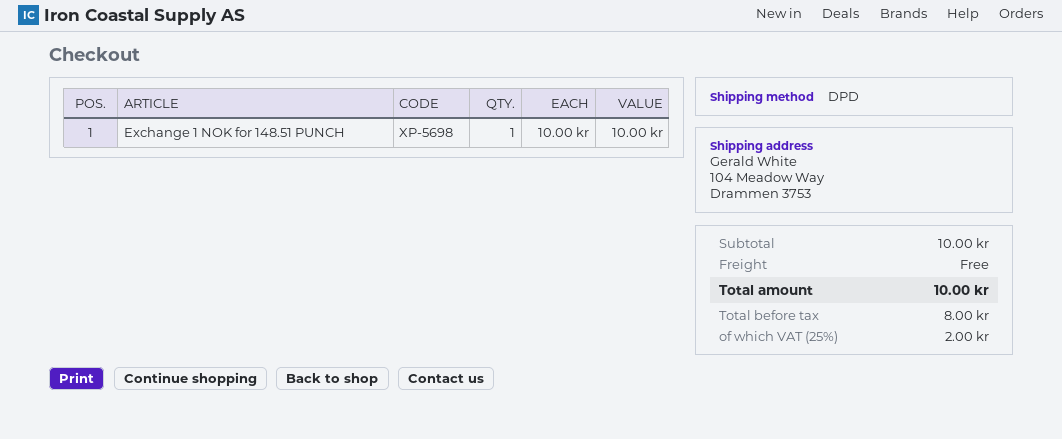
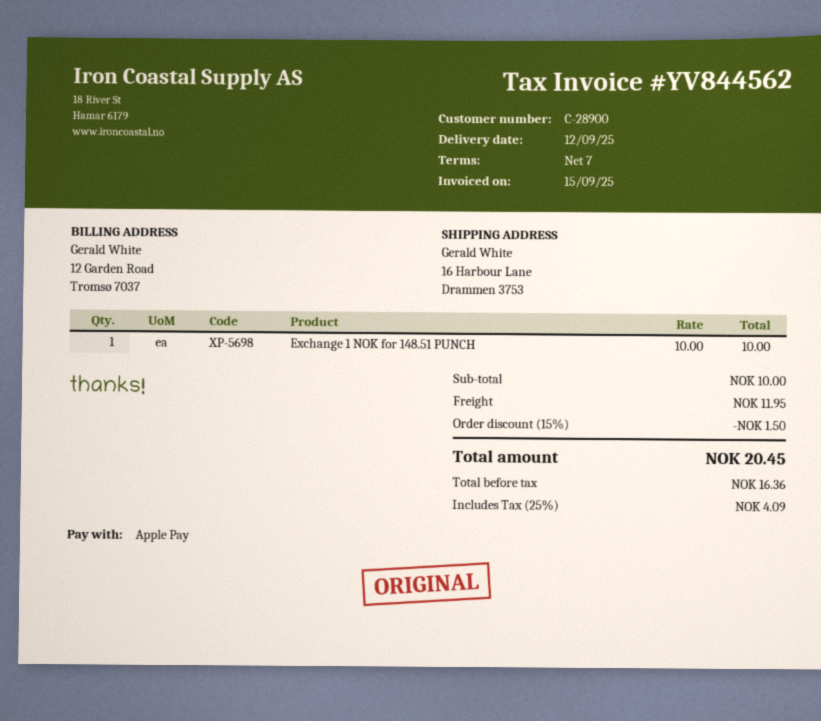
ship to: 104 Meadow Way, Drammen 3753 -> 16 Harbour Lane, Drammen 3753
discount: none -> 15% = 1.50
shipping: 0.00 -> 11.95
net: 8.00 -> 16.36
tax: 25% = 2.00 -> 25% = 4.09
total: 10.00 -> 20.45

